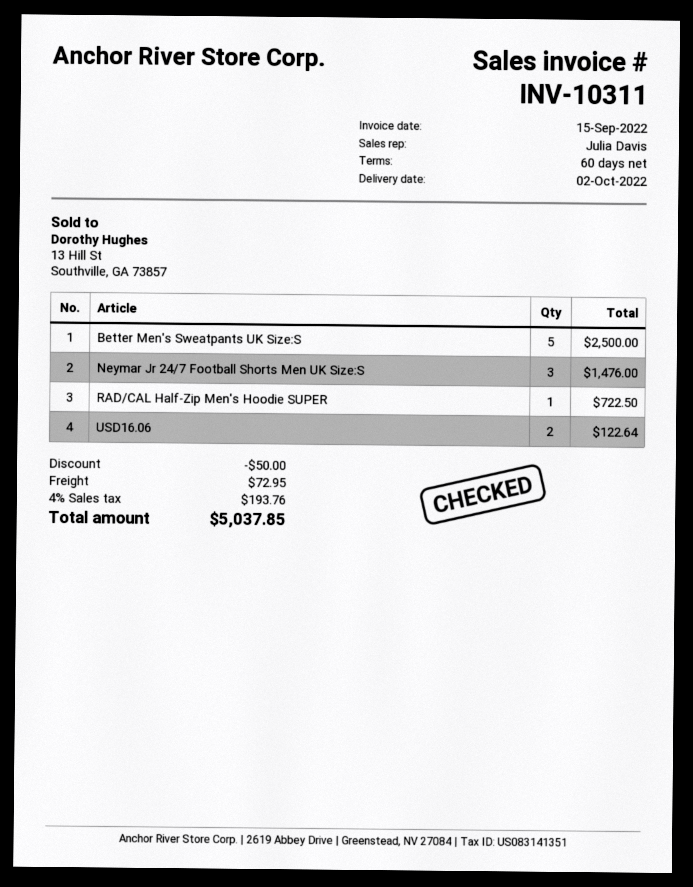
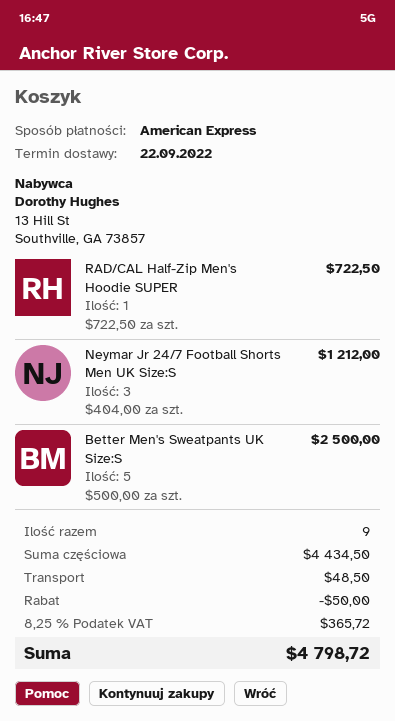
delivery date: 2022-10-02 -> 2022-09-22
Neymar Jr 24/7 Football Shorts Men UK Size:S: 3 for 1476.00 -> 3 for 1212.00
USD16.06: 2 for 122.64 -> none
shipping: 72.95 -> 48.50
tax: 4% = 193.76 -> 8.25% = 365.72
total: 5037.85 -> 4798.72

